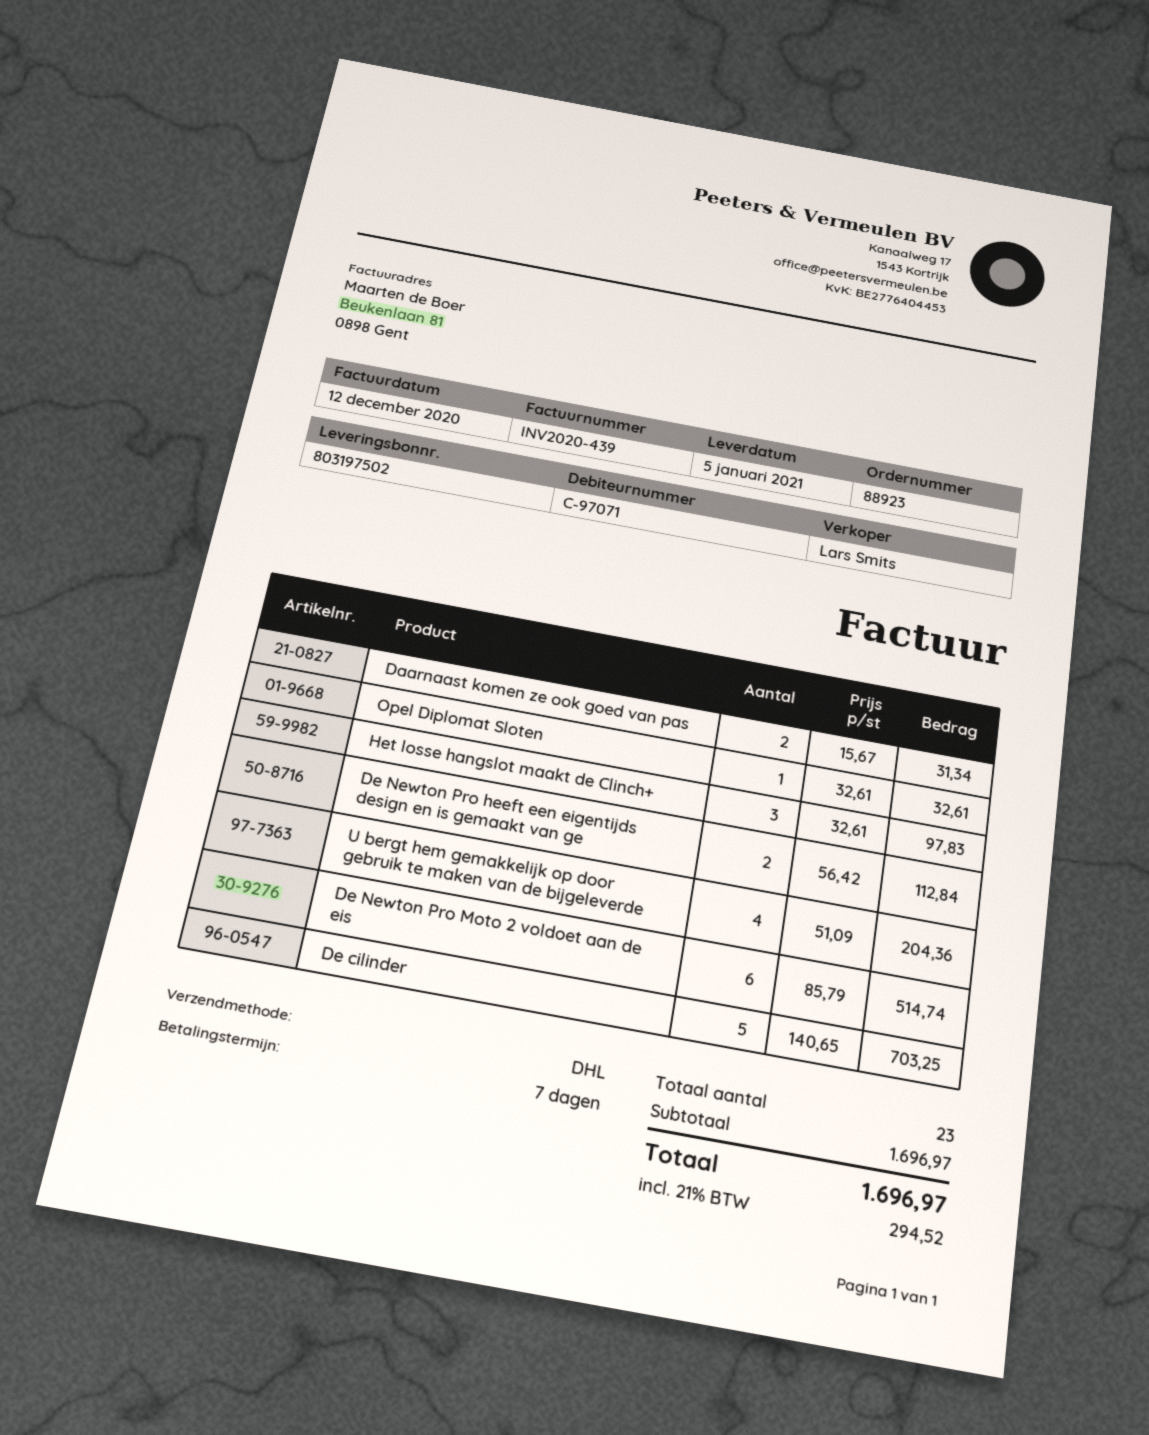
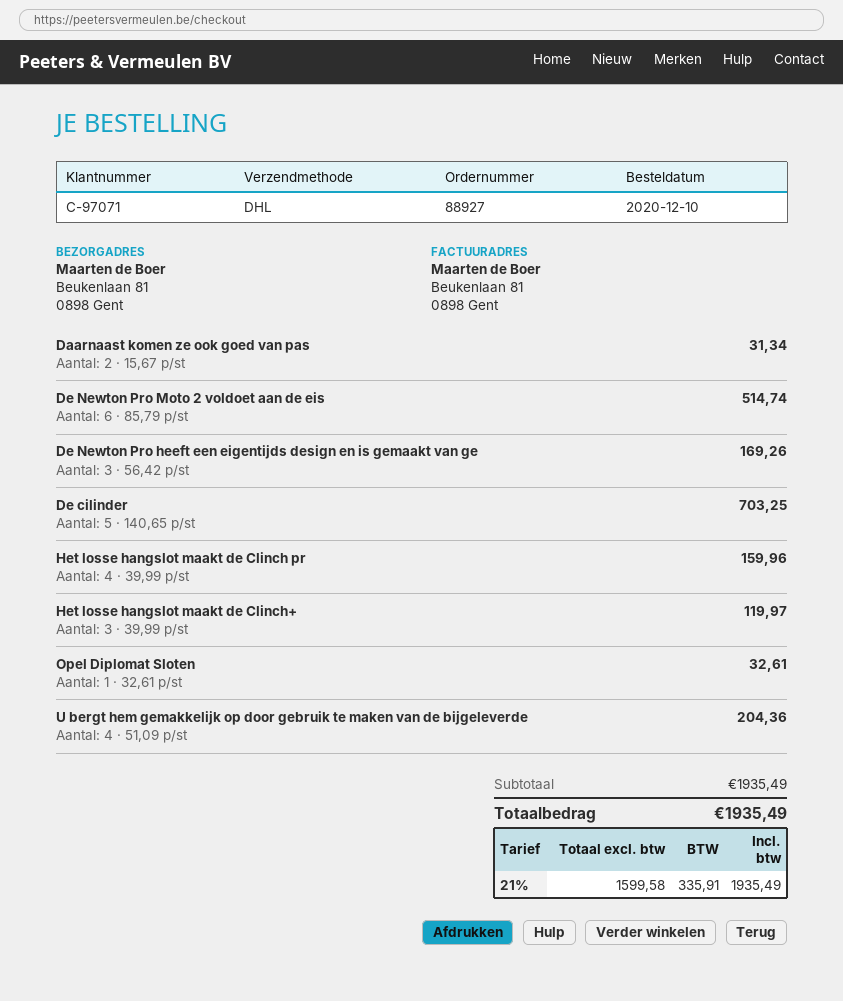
order number: 88923 -> 88927
Het losse hangslot maakt de Clinch+: 3 x 32.61 = 97.83 -> 3 x 39.99 = 119.97
De Newton Pro heeft een eigentijds design en is gemaakt van ge: 2 x 56.42 = 112.84 -> 3 x 56.42 = 169.26
Het losse hangslot maakt de Clinch pr: none -> 4 x 39.99 = 159.96
subtotal: 1696.97 -> 1935.49
tax: 21% = 294.52 -> 21% = 335.91
total: 1696.97 -> 1935.49

